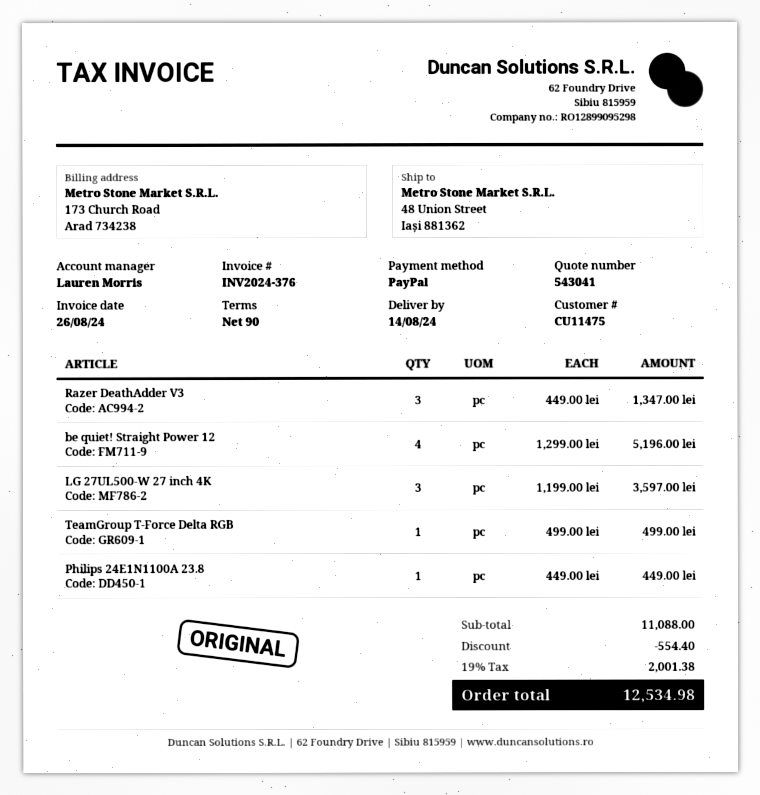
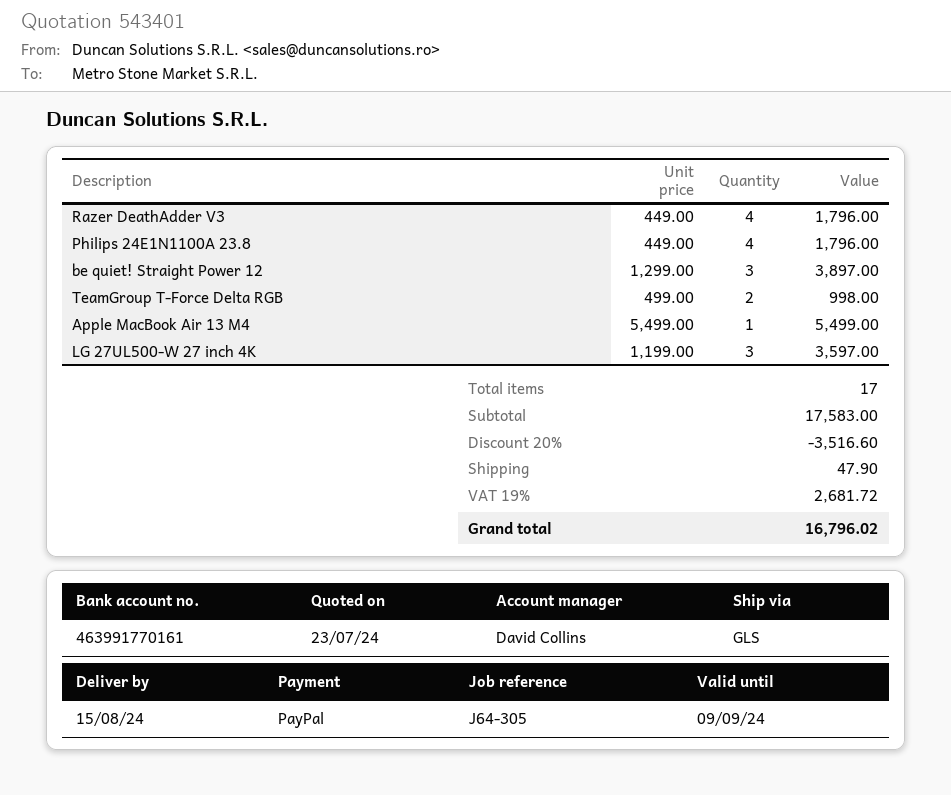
quote number: 543041 -> 543401
delivery date: 2024-08-14 -> 2024-08-15
sales rep: Lauren Morris -> David Collins
Razer DeathAdder V3: 3 x 449.00 = 1347.00 -> 4 x 449.00 = 1796.00
be quiet! Straight Power 12: 4 x 1299.00 = 5196.00 -> 3 x 1299.00 = 3897.00
TeamGroup T-Force Delta RGB: 1 x 499.00 = 499.00 -> 2 x 499.00 = 998.00
Philips 24E1N1100A 23.8: 1 x 449.00 = 449.00 -> 4 x 449.00 = 1796.00
Apple MacBook Air 13 M4: none -> 1 x 5499.00 = 5499.00
subtotal: 11088.00 -> 17583.00
discount: 554.40 -> 3516.60
shipping: none -> 47.90
tax: 19% = 2001.38 -> 19% = 2681.72
total: 12534.98 -> 16796.02

